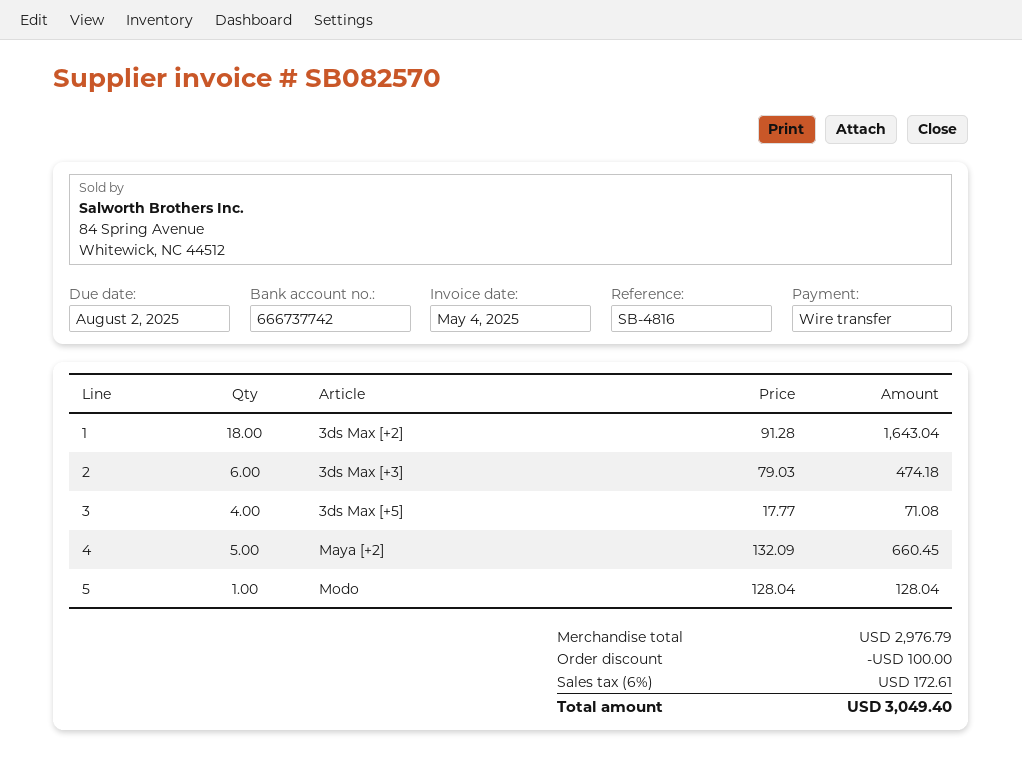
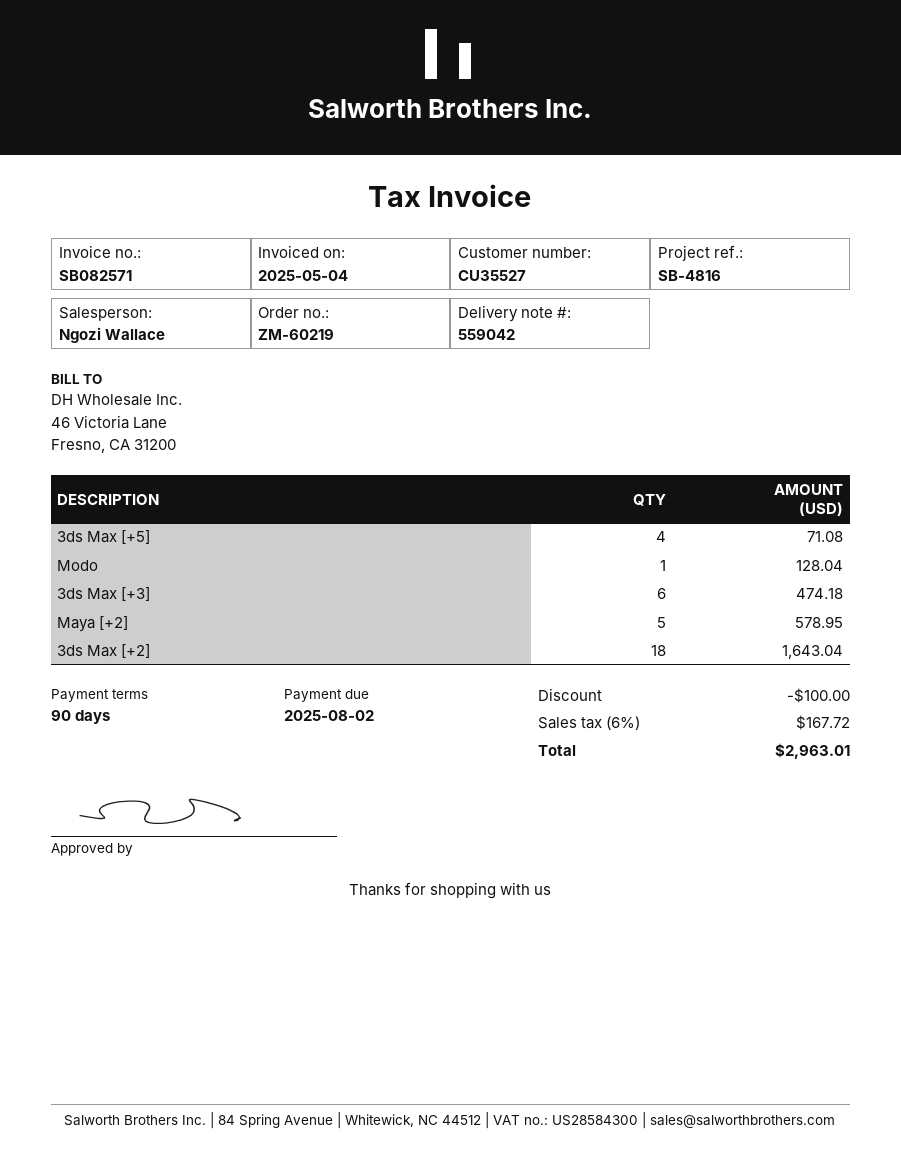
invoice number: SB082570 -> SB082571
Maya [+2]: 5 for 660.45 -> 5 for 578.95
tax: 6% = 172.61 -> 6% = 167.72
total: 3049.40 -> 2963.01

